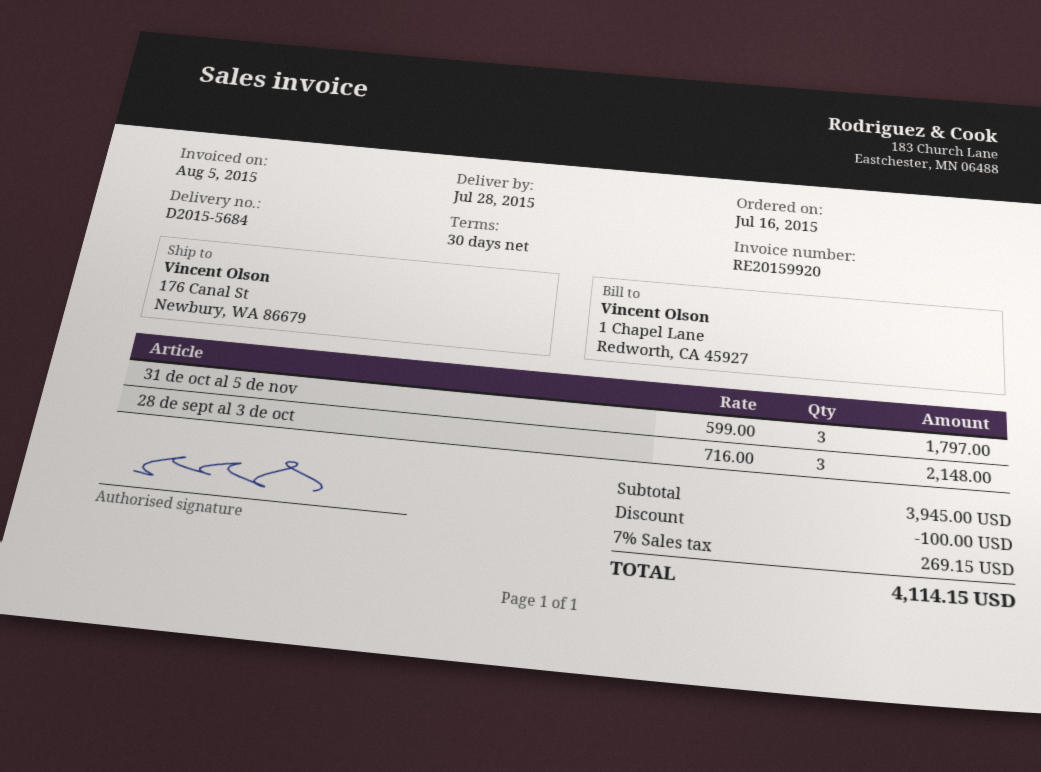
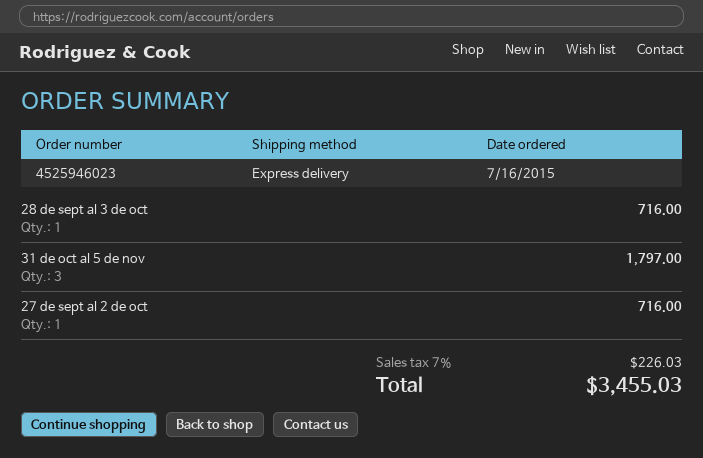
28 de sept al 3 de oct: 3 for 2148.00 -> 1 for 716.00
27 de sept al 2 de oct: none -> 1 for 716.00
discount: 100.00 -> none
tax: 7% = 269.15 -> 7% = 226.03
total: 4114.15 -> 3455.03

